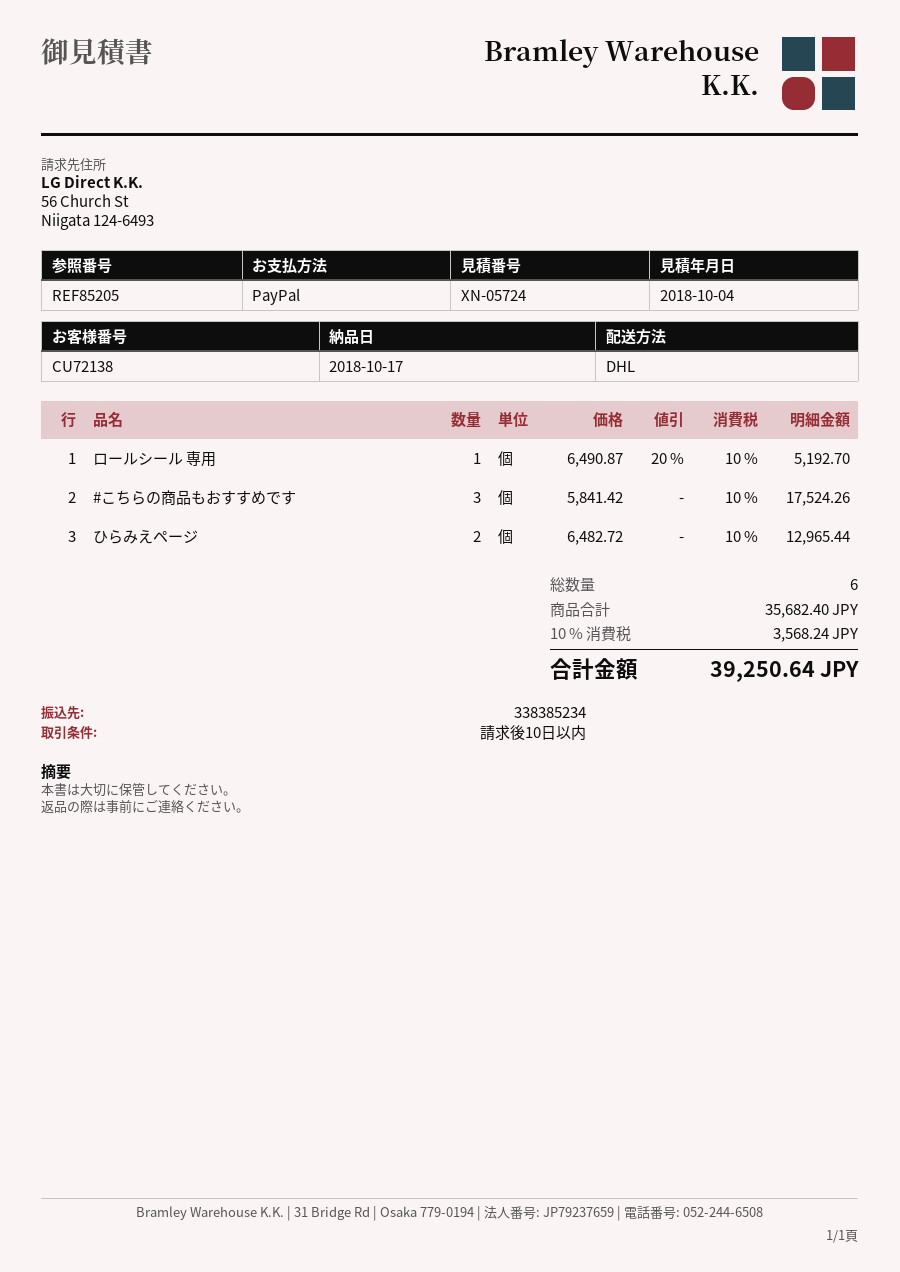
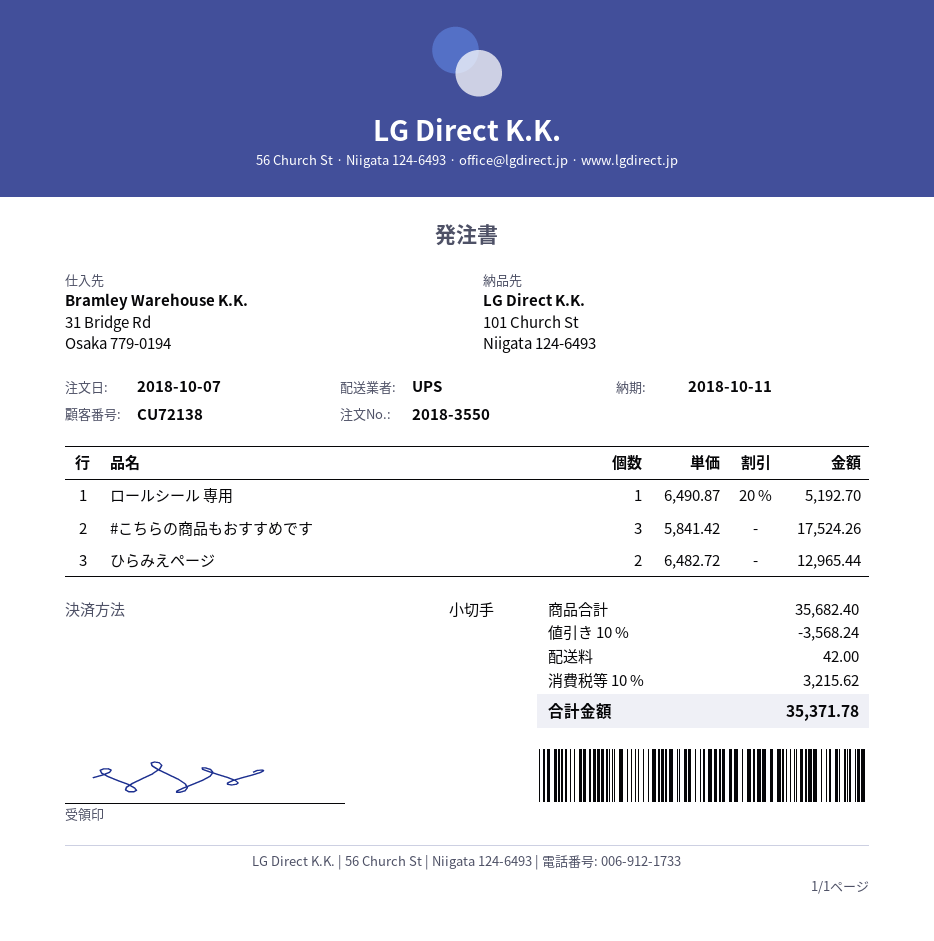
delivery date: 2018-10-17 -> 2018-10-11
payment method: PayPal -> cheque
shipping method: DHL -> UPS
discount: none -> 10% = 3568.24
shipping: none -> 42.00
tax: 10% = 3568.24 -> 10% = 3215.62
total: 39250.64 -> 35371.78

